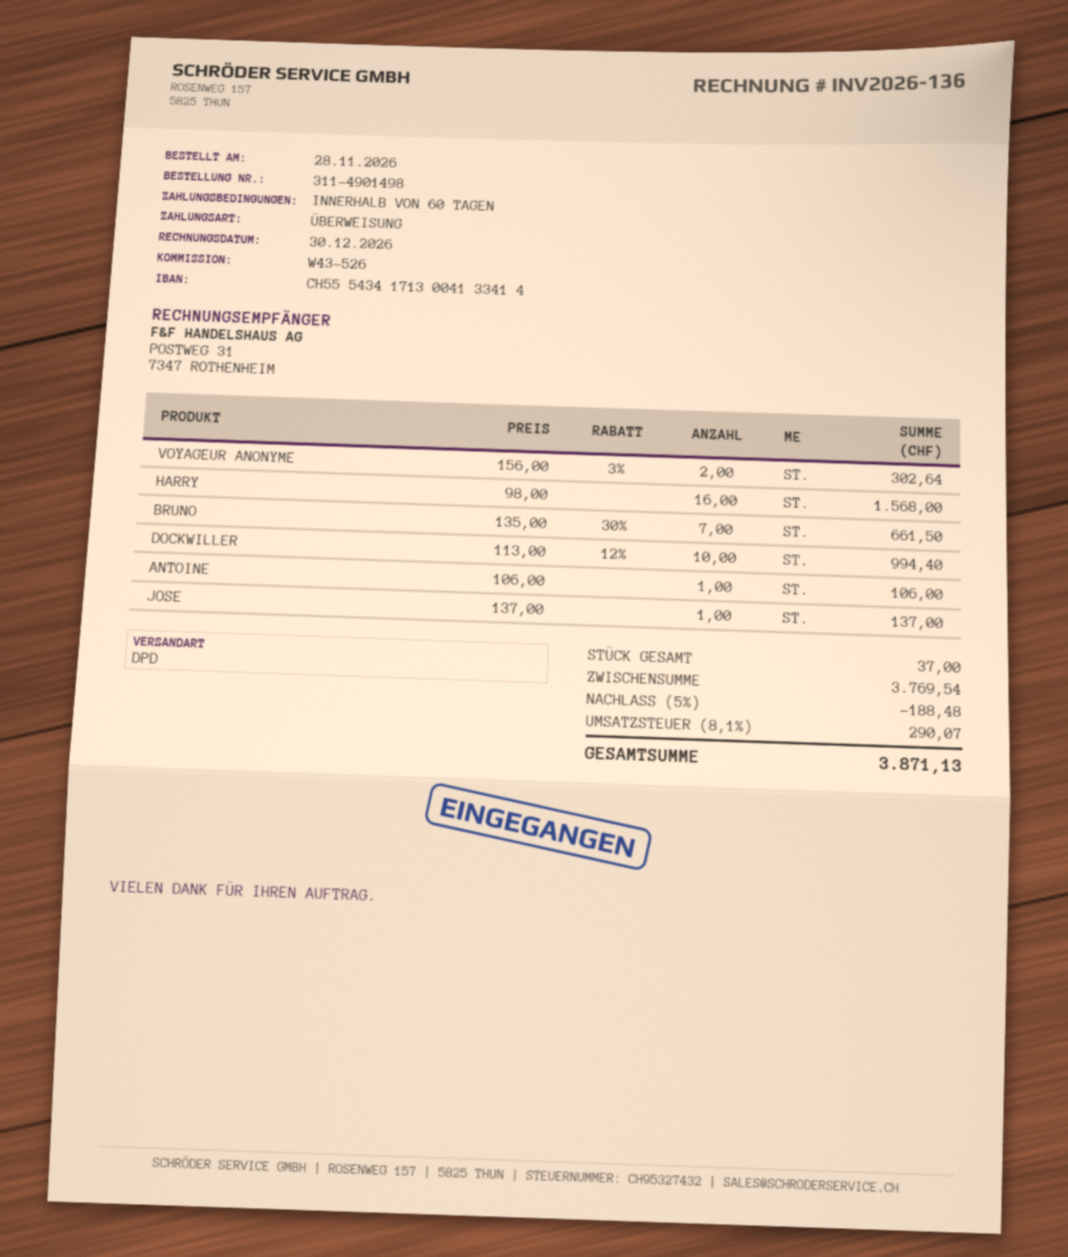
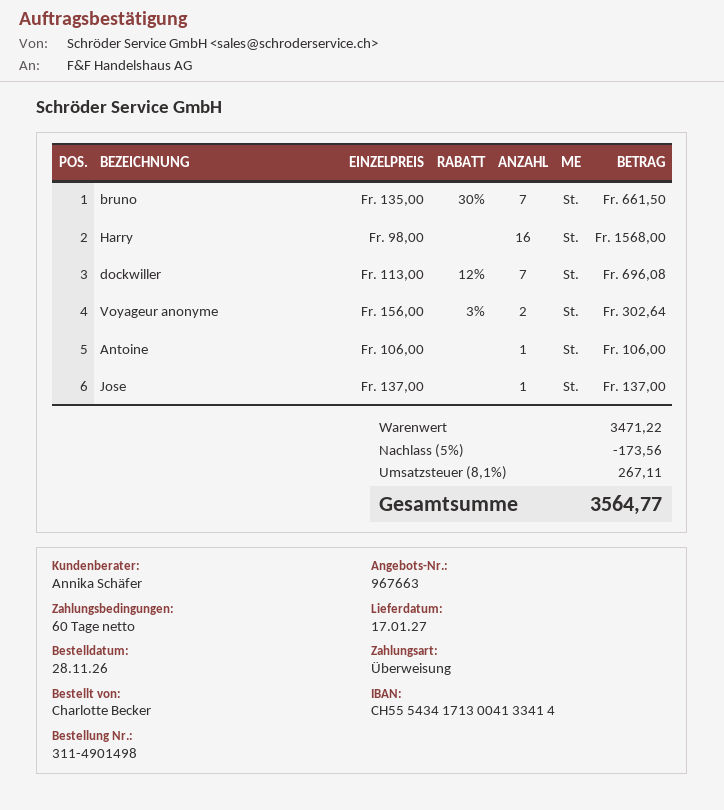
DOCKWILLER: 10 x 113.00 - 12% = 994.40 -> 7 x 113.00 - 12% = 696.08
subtotal: 3769.54 -> 3471.22
discount: 5% = 188.48 -> 5% = 173.56
tax: 8.1% = 290.07 -> 8.1% = 267.11
total: 3871.13 -> 3564.77

